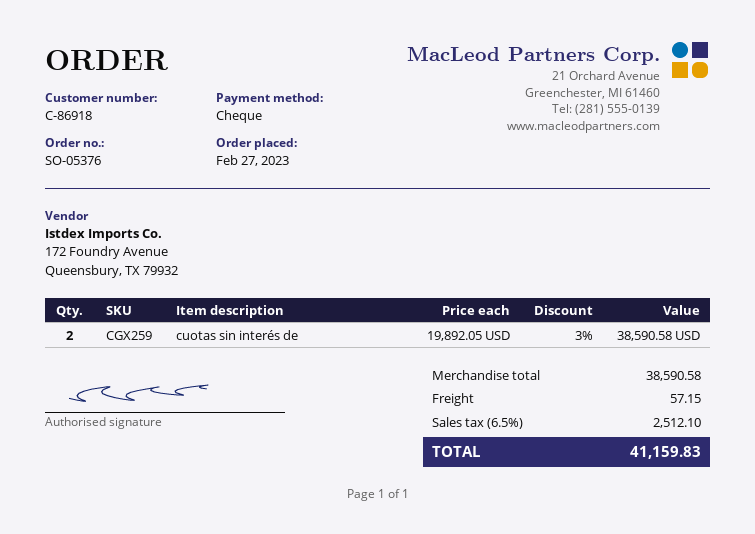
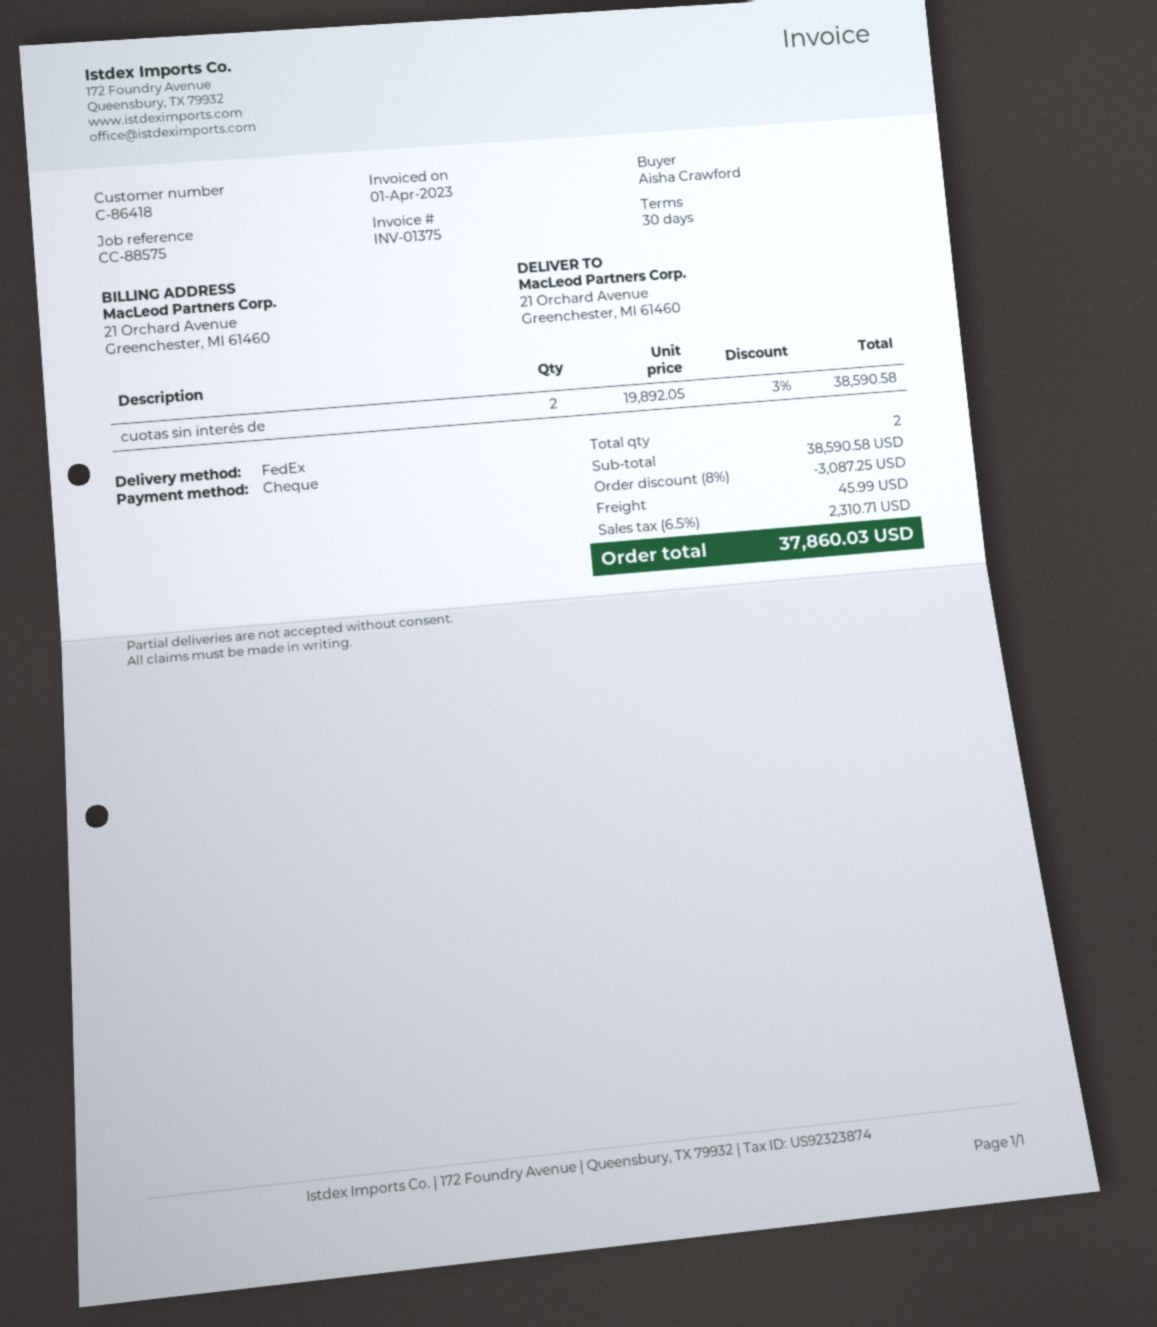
customer number: C-86918 -> C-86418
discount: none -> 8% = 3087.25
shipping: 57.15 -> 45.99
tax: 6.5% = 2512.10 -> 6.5% = 2310.71
total: 41159.83 -> 37860.03

